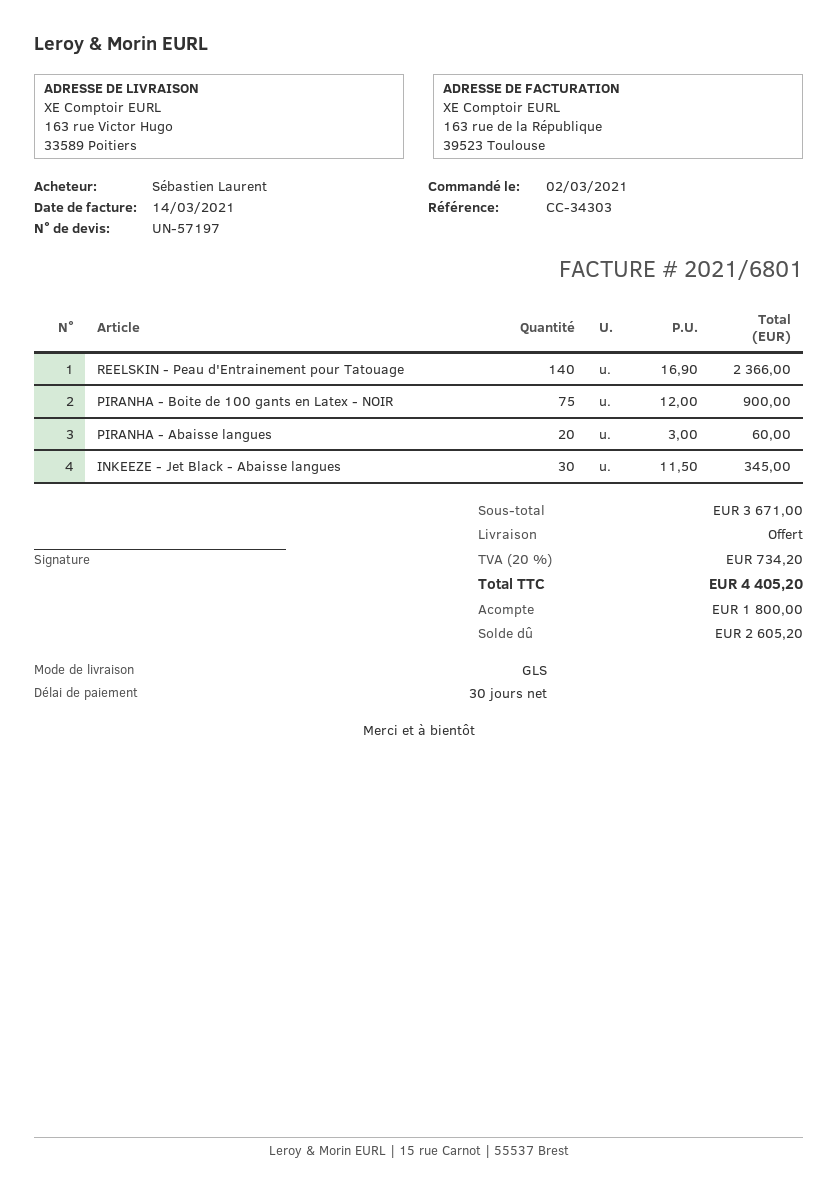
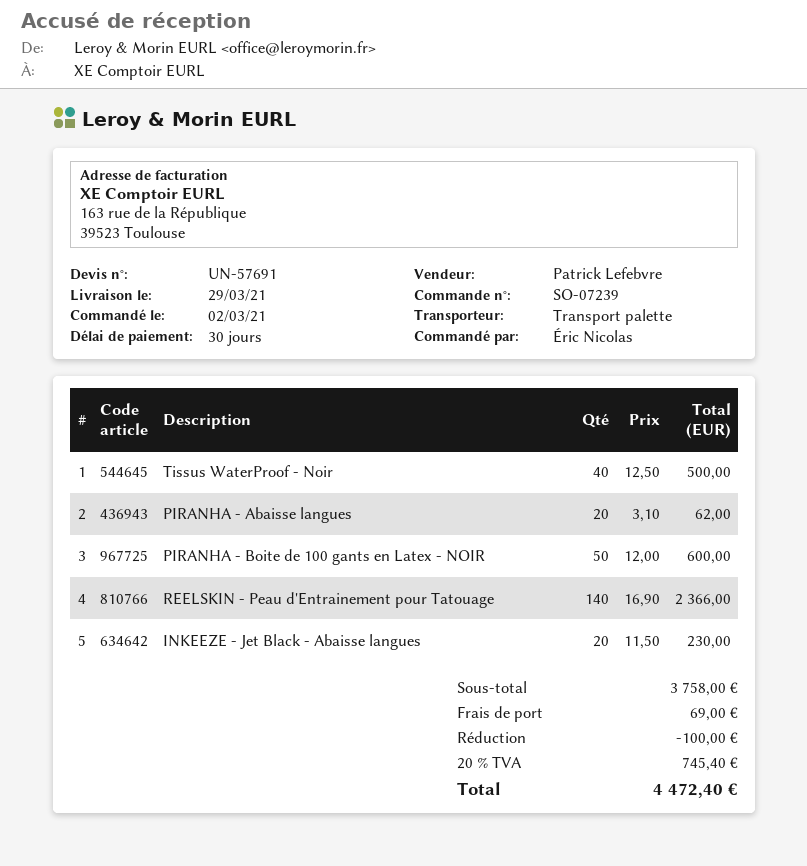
quote number: UN-57197 -> UN-57691
ordered by: Sébastien Laurent -> Éric Nicolas
shipping method: GLS -> pallet freight
PIRANHA - Boite de 100 gants en Latex - NOIR: 75 x 12.00 = 900.00 -> 50 x 12.00 = 600.00
PIRANHA - Abaisse langues: 20 x 3.00 = 60.00 -> 20 x 3.10 = 62.00
INKEEZE - Jet Black - Abaisse langues: 30 x 11.50 = 345.00 -> 20 x 11.50 = 230.00
Tissus WaterProof - Noir: none -> 40 x 12.50 = 500.00
subtotal: 3671.00 -> 3758.00
discount: none -> 100.00
shipping: 0.00 -> 69.00
tax: 20% = 734.20 -> 20% = 745.40
total: 4405.20 -> 4472.40

